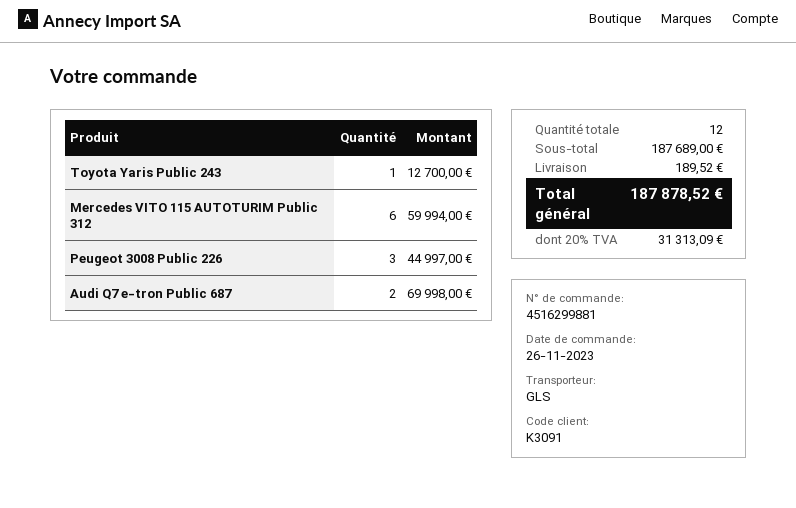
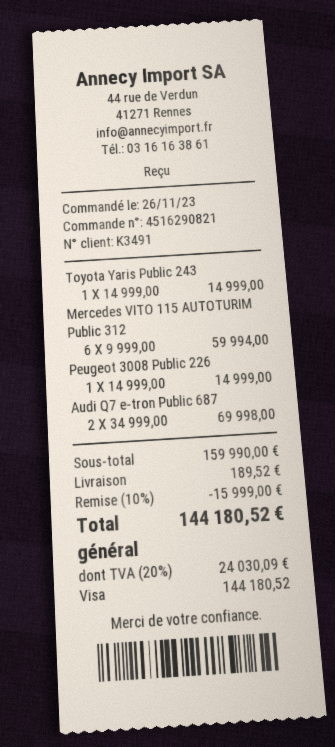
order number: 4516299881 -> 4516290821
customer number: K3091 -> K3491
Toyota Yaris Public 243: 1 for 12700.00 -> 1 for 14999.00
Peugeot 3008 Public 226: 3 for 44997.00 -> 1 for 14999.00
subtotal: 187689.00 -> 159990.00
discount: none -> 10% = 15999.00
tax: 20% = 31313.09 -> 20% = 24030.09
total: 187878.52 -> 144180.52

